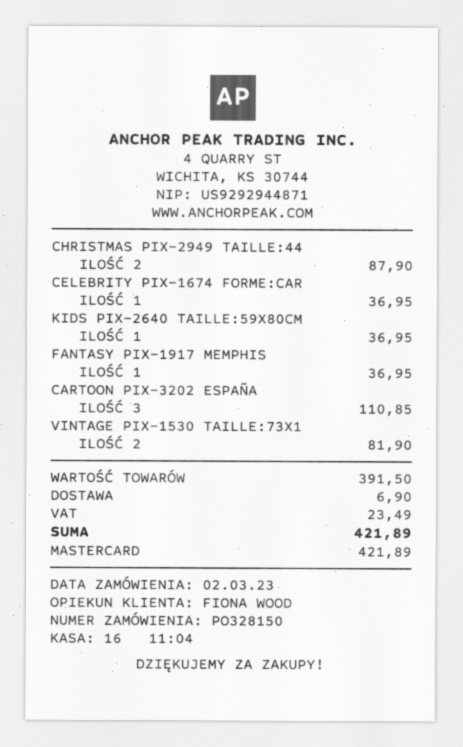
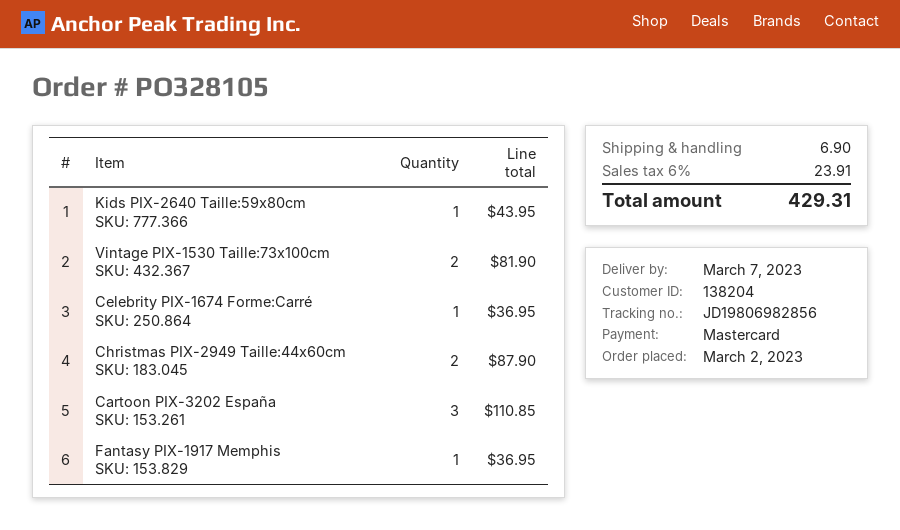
order number: PO328150 -> PO328105
KIDS PIX-2640 TAILLE:59X80CM: 1 for 36.95 -> 1 for 43.95
tax: 23.49 -> 23.91
total: 421.89 -> 429.31

